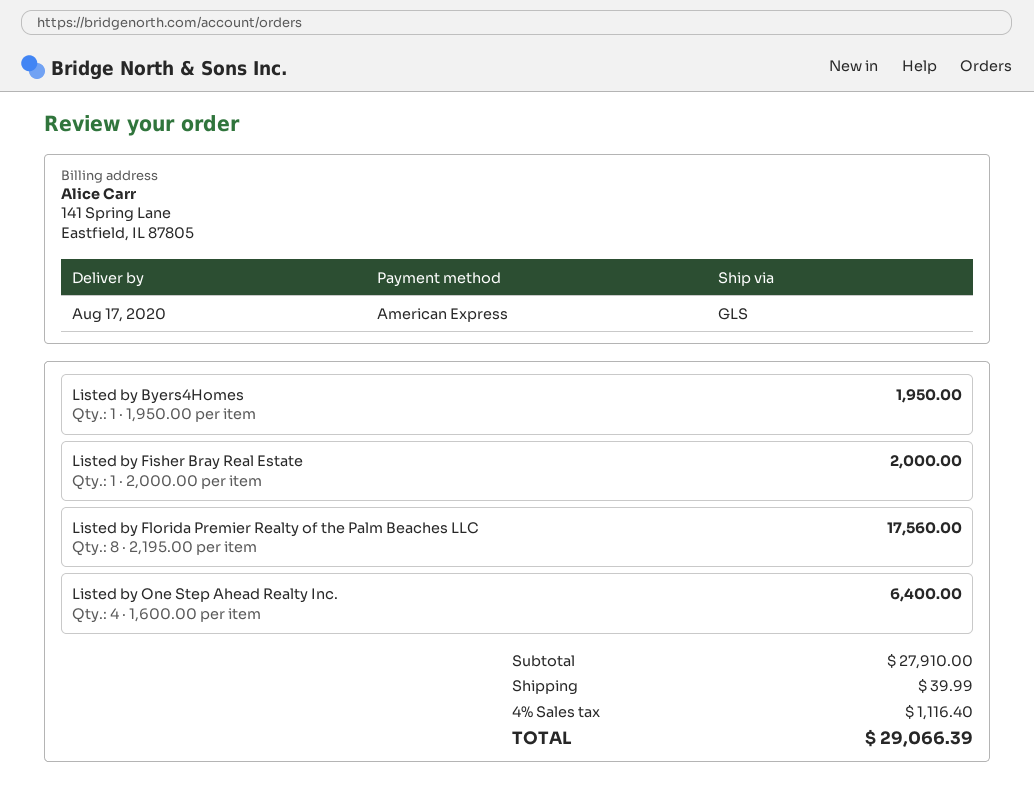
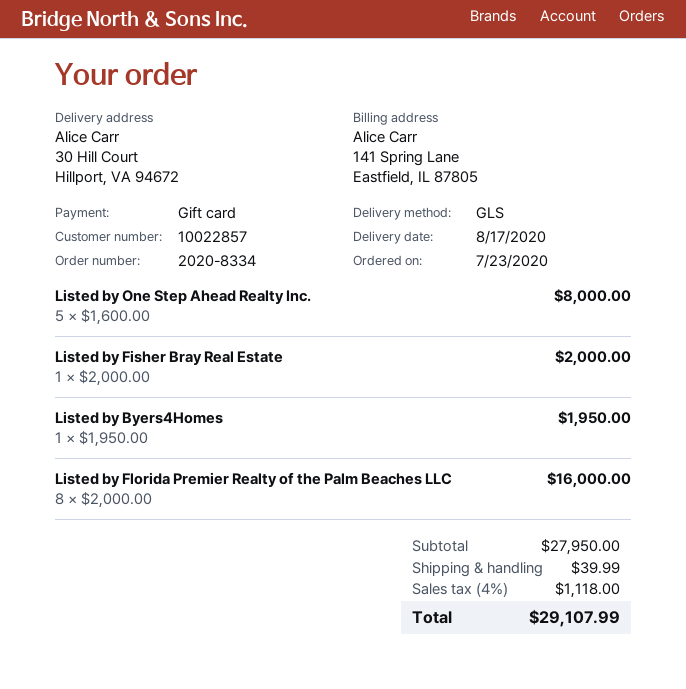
payment method: American Express -> gift card
Listed by Florida Premier Realty of the Palm Beaches LLC: 8 x 2195.00 = 17560.00 -> 8 x 2000.00 = 16000.00
Listed by One Step Ahead Realty Inc.: 4 x 1600.00 = 6400.00 -> 5 x 1600.00 = 8000.00
subtotal: 27910.00 -> 27950.00
tax: 4% = 1116.40 -> 4% = 1118.00
total: 29066.39 -> 29107.99

